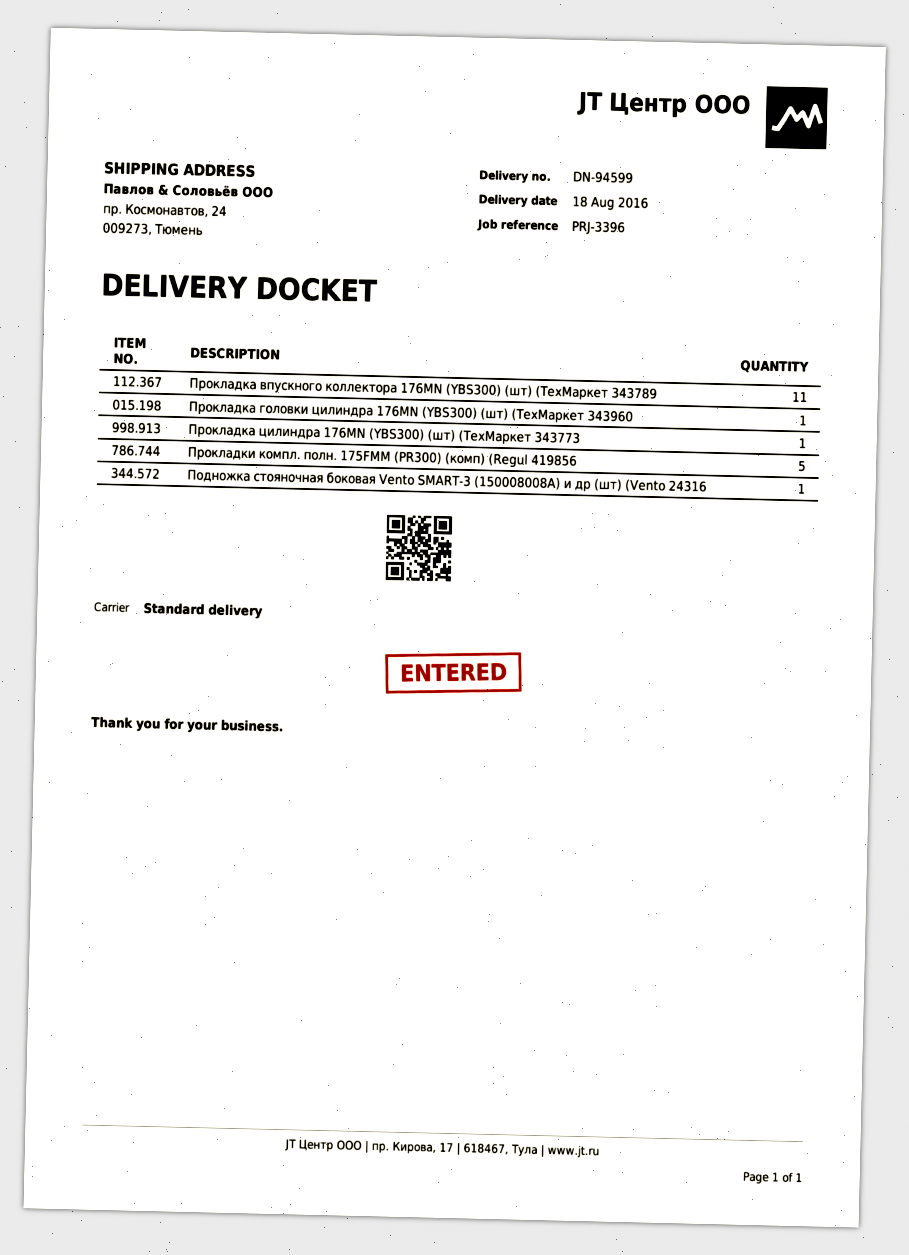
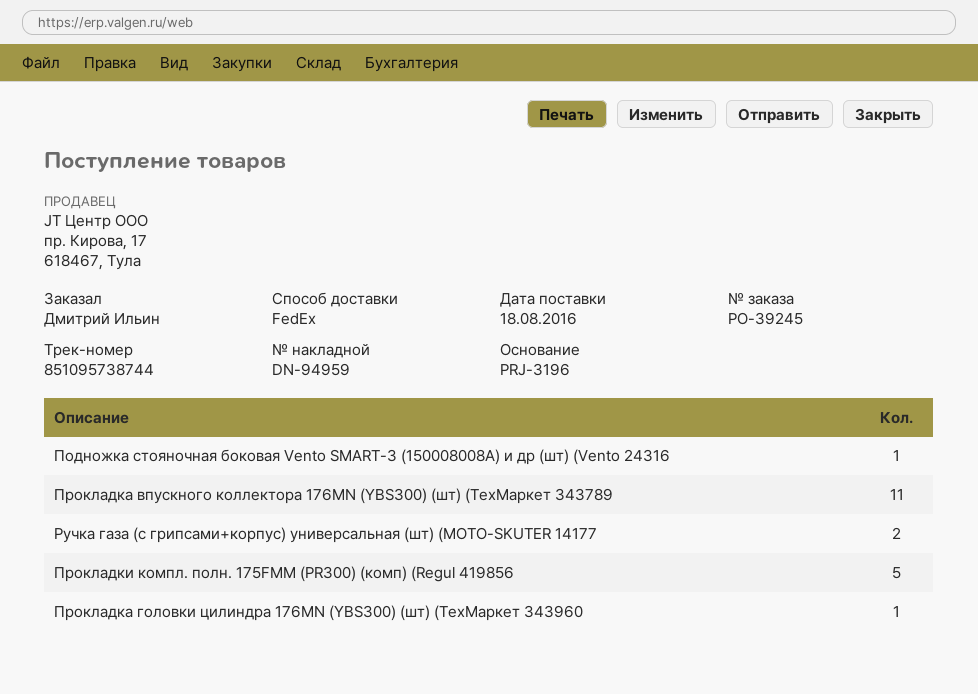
delivery note number: DN-94599 -> DN-94959
reference: PRJ-3396 -> PRJ-3196
shipping method: standard -> FedEx
Прокладка цилиндра 176MN (YBS300) (шт) (ТехМаркет 343773: 1 -> none
Ручка газа (с грипсами+корпус) универсальная (шт) (MOTO-SKUTER 14177: none -> 2

